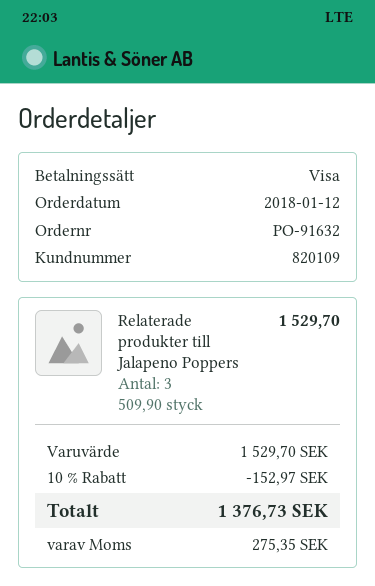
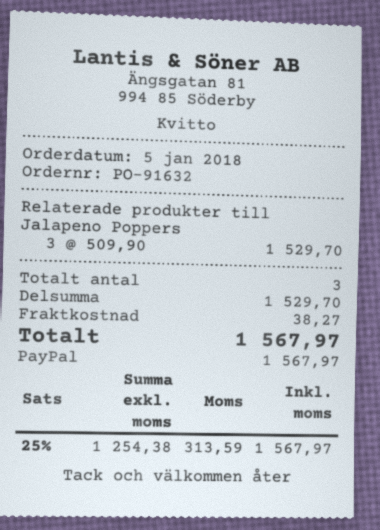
order date: 2018-01-12 -> 2018-01-05
payment method: Visa -> PayPal
discount: 10% = 152.97 -> none
shipping: none -> 38.27
tax: 275.35 -> 313.59
total: 1376.73 -> 1567.97

